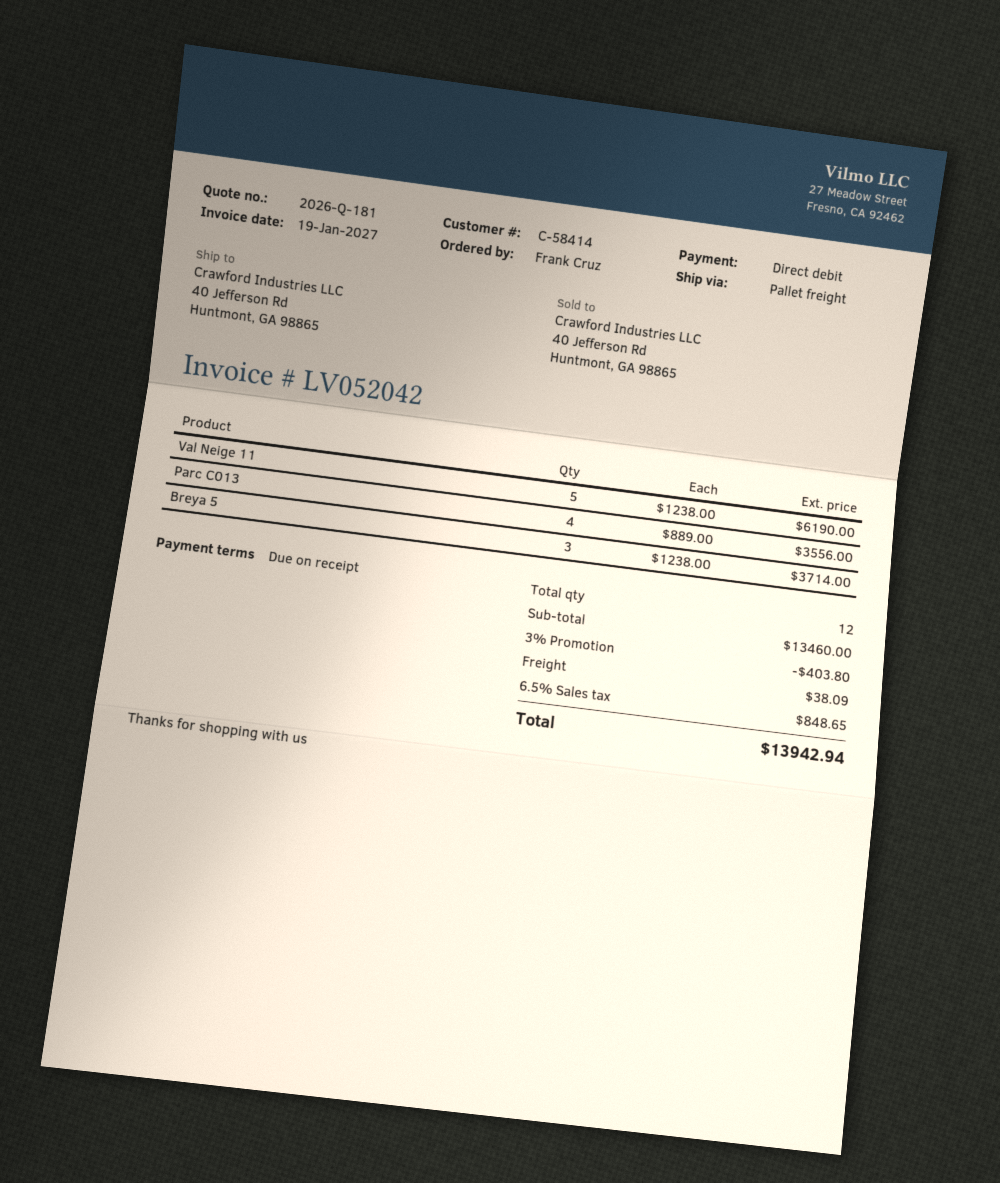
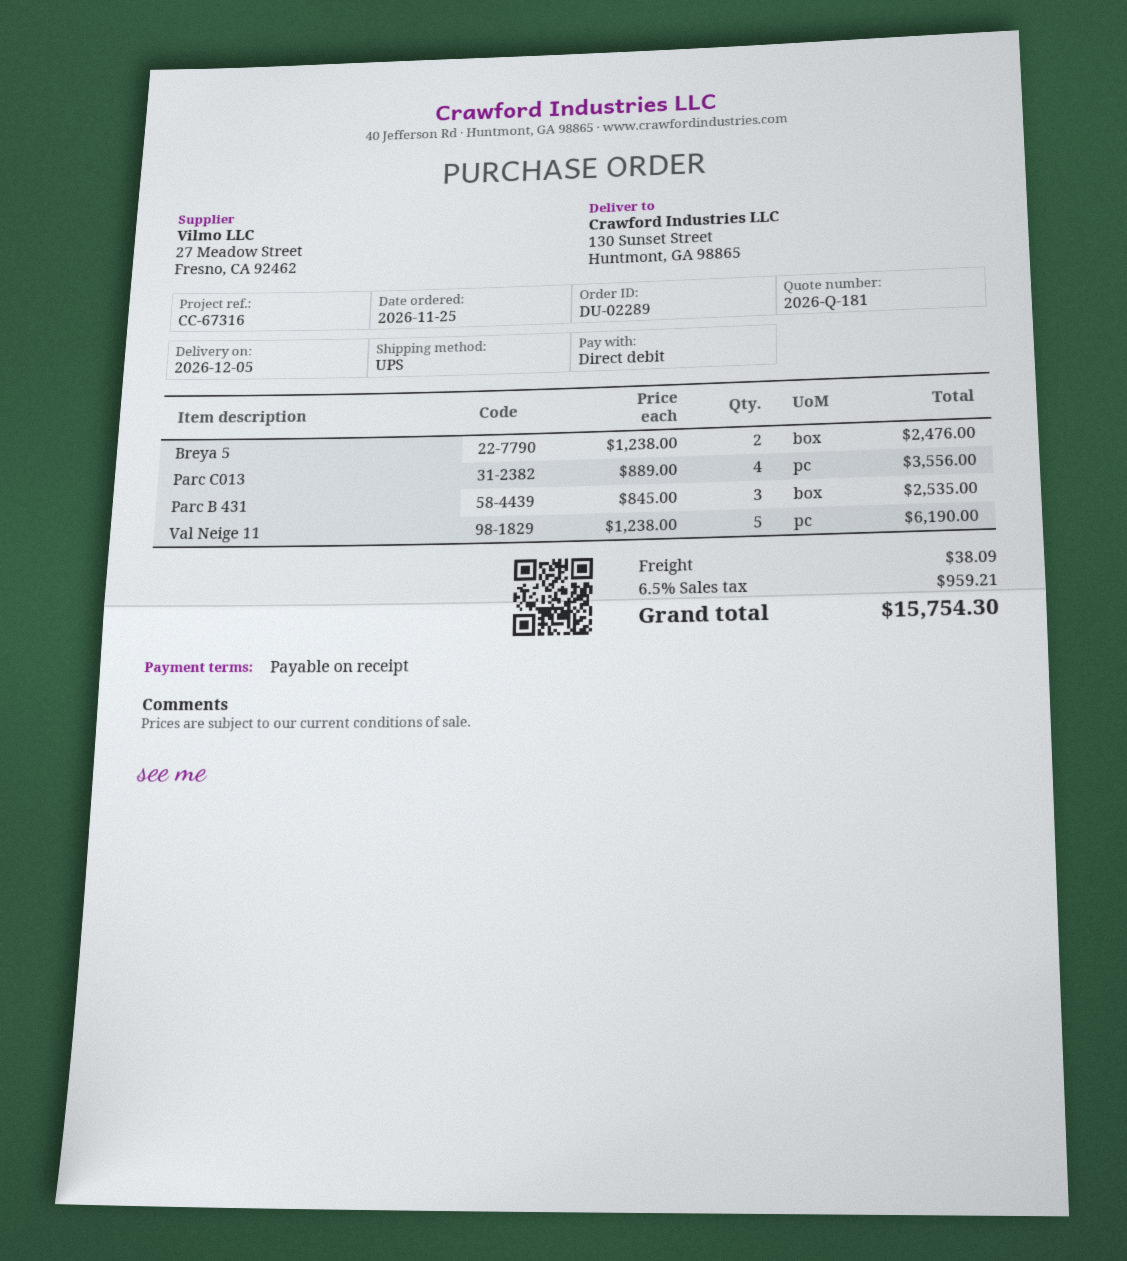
shipping method: pallet freight -> UPS
ship to: 40 Jefferson Rd, Huntmont, GA 98865 -> 130 Sunset Street, Huntmont, GA 98865
Breya 5: 3 x 1238.00 = 3714.00 -> 2 x 1238.00 = 2476.00
Parc B 431: none -> 3 x 845.00 = 2535.00
discount: 3% = 403.80 -> none
tax: 6.5% = 848.65 -> 6.5% = 959.21
total: 13942.94 -> 15754.30

